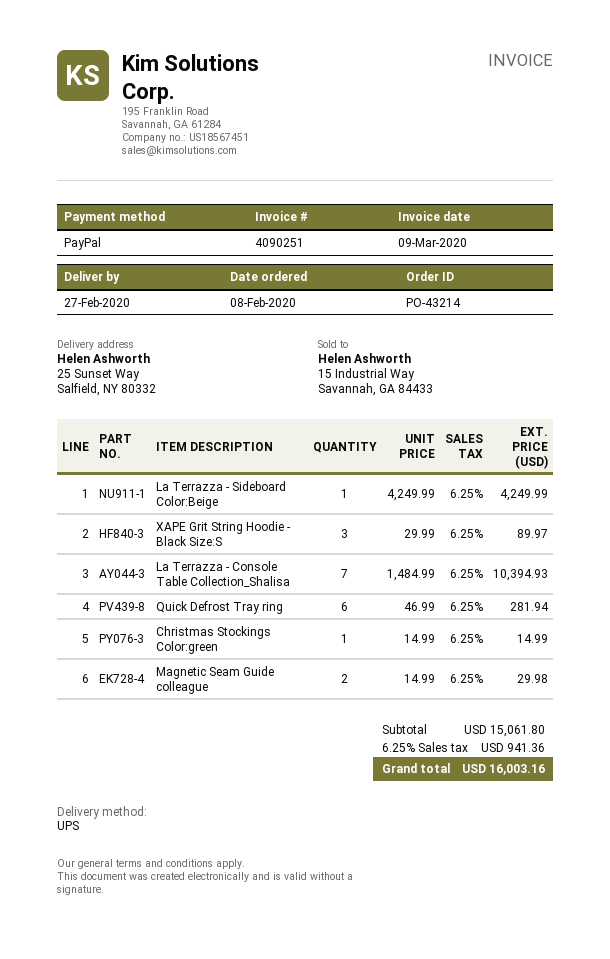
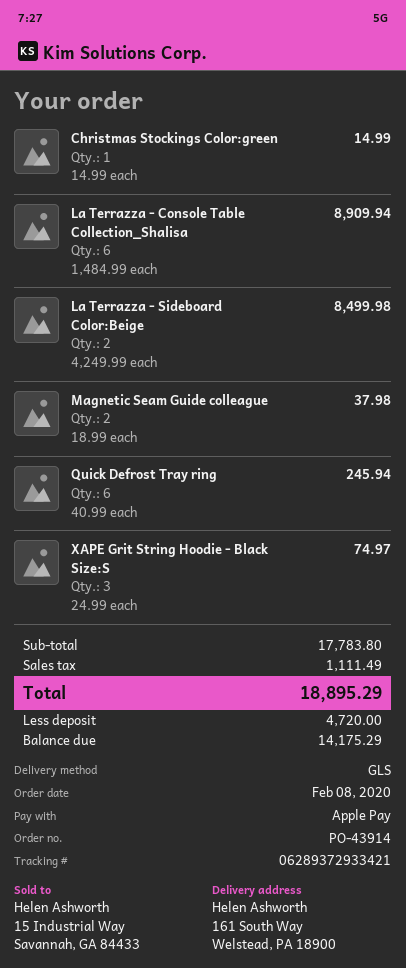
order number: PO-43214 -> PO-43914
payment method: PayPal -> Apple Pay
shipping method: UPS -> GLS
ship to: 25 Sunset Way, Salfield, NY 80332 -> 161 South Way, Welstead, PA 18900
La Terrazza - Sideboard Color:Beige: 1 x 4249.99 = 4249.99 -> 2 x 4249.99 = 8499.98
XAPE Grit String Hoodie - Black Size:S: 3 x 29.99 = 89.97 -> 3 x 24.99 = 74.97
La Terrazza - Console Table Collection_Shalisa: 7 x 1484.99 = 10394.93 -> 6 x 1484.99 = 8909.94
Quick Defrost Tray ring: 6 x 46.99 = 281.94 -> 6 x 40.99 = 245.94
Magnetic Seam Guide colleague: 2 x 14.99 = 29.98 -> 2 x 18.99 = 37.98
subtotal: 15061.80 -> 17783.80
tax: 941.36 -> 1111.49
total: 16003.16 -> 18895.29

